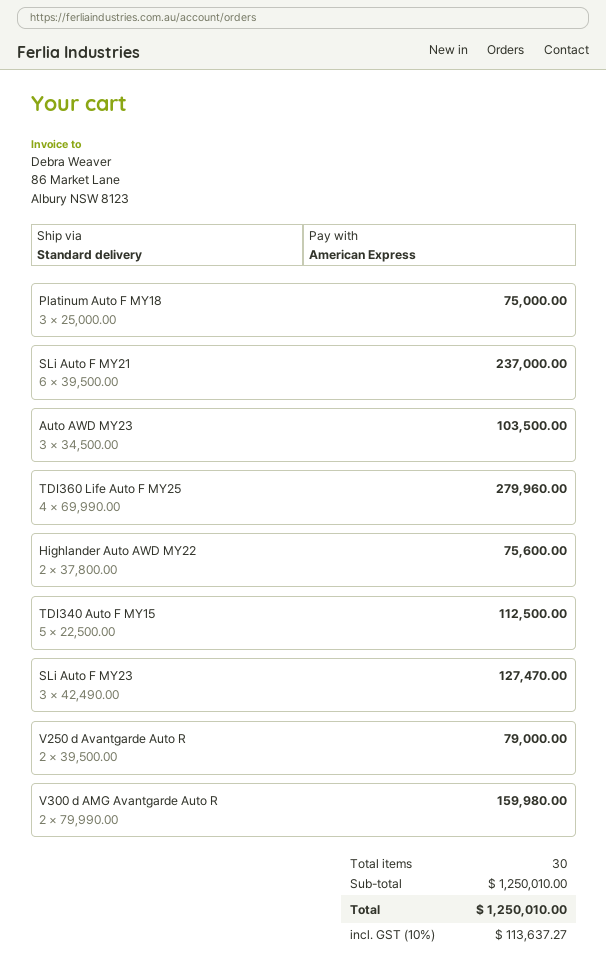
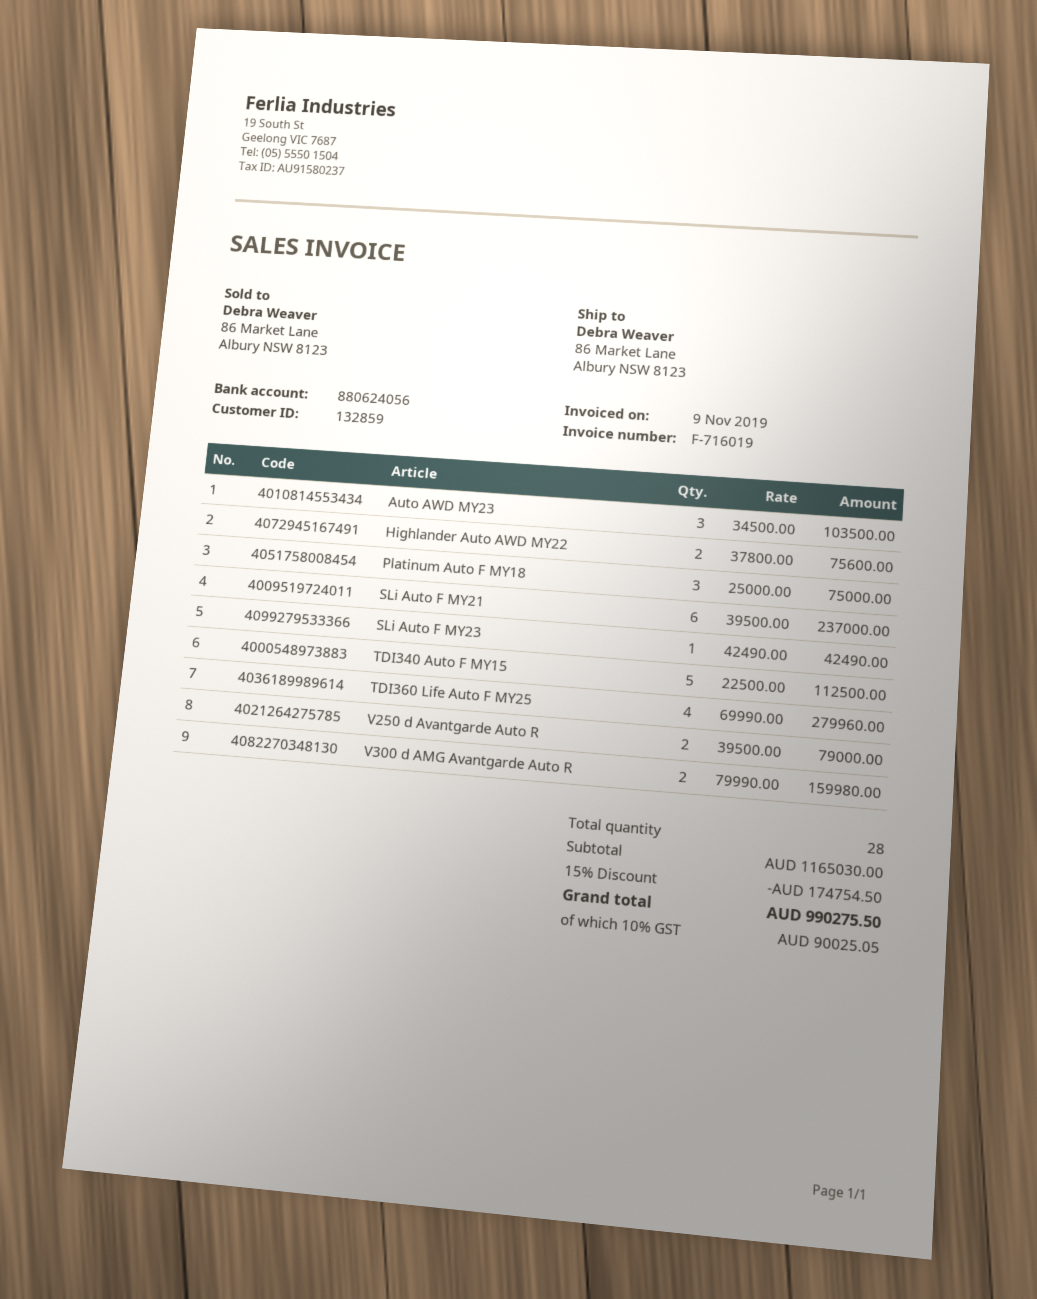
SLi Auto F MY23: 3 x 42490.00 = 127470.00 -> 1 x 42490.00 = 42490.00
total quantity: 30 -> 28
subtotal: 1250010.00 -> 1165030.00
discount: none -> 15% = 174754.50
tax: 10% = 113637.27 -> 10% = 90025.05
total: 1250010.00 -> 990275.50

